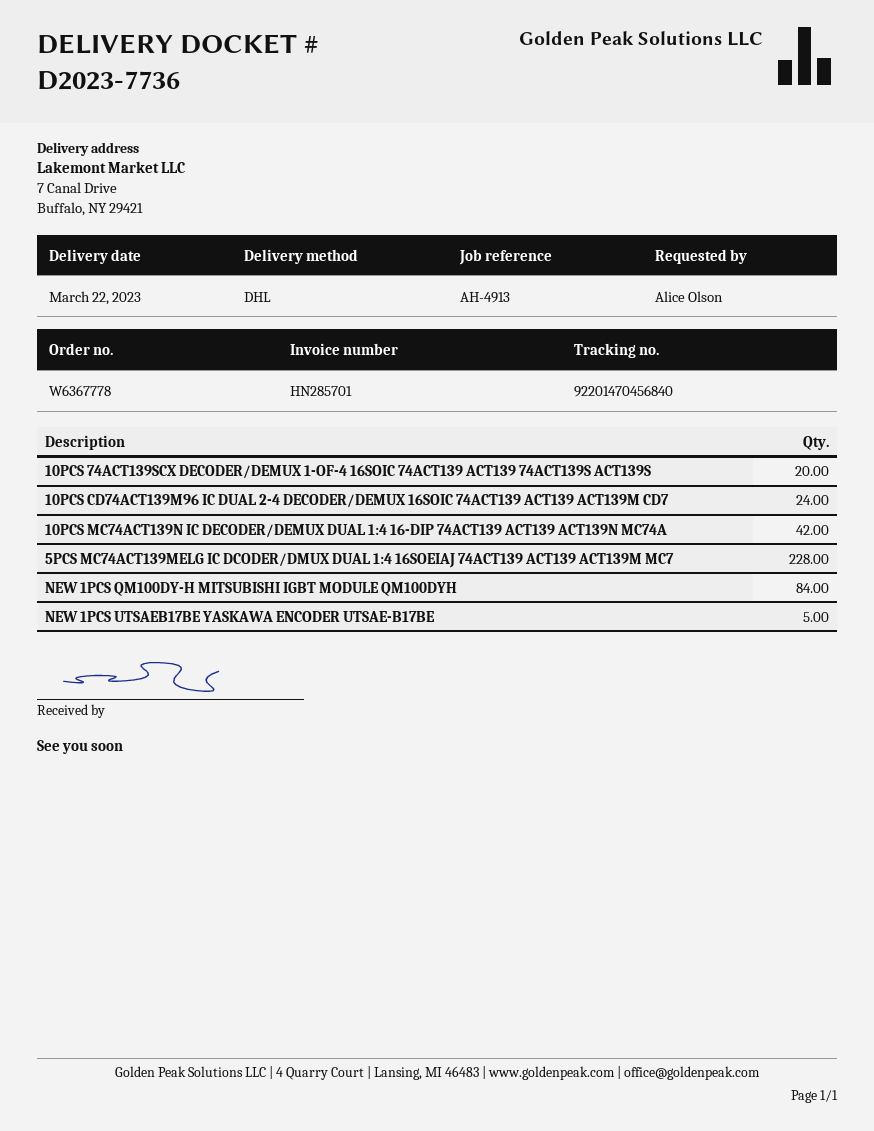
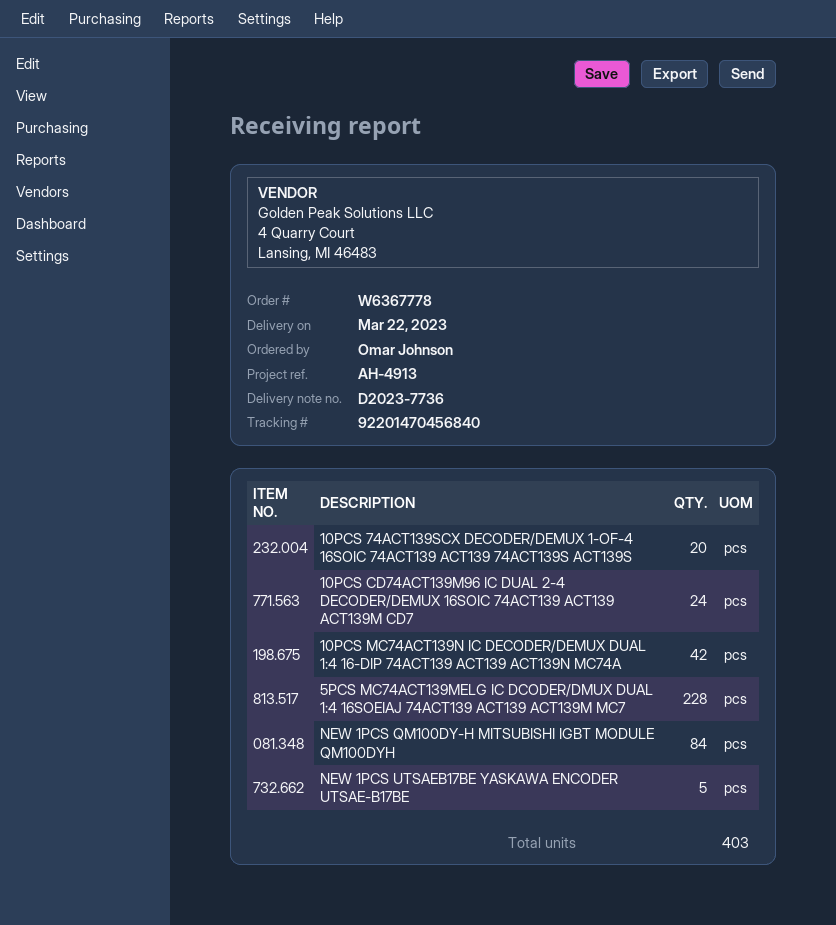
ordered by: Alice Olson -> Omar Johnson

